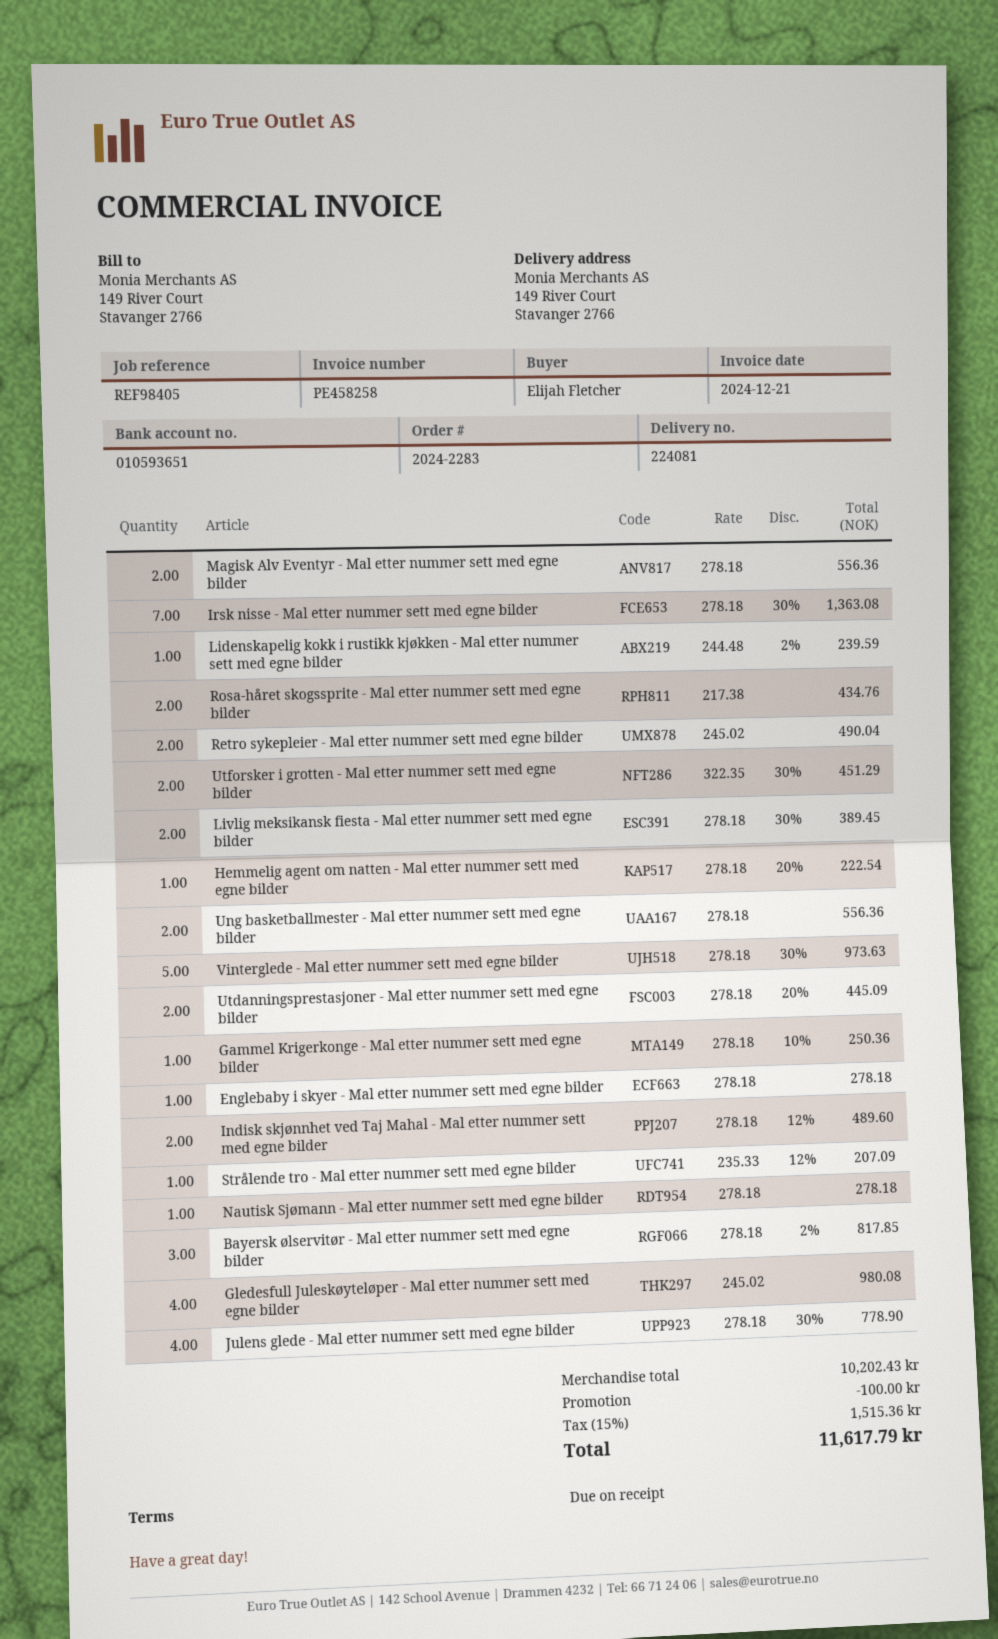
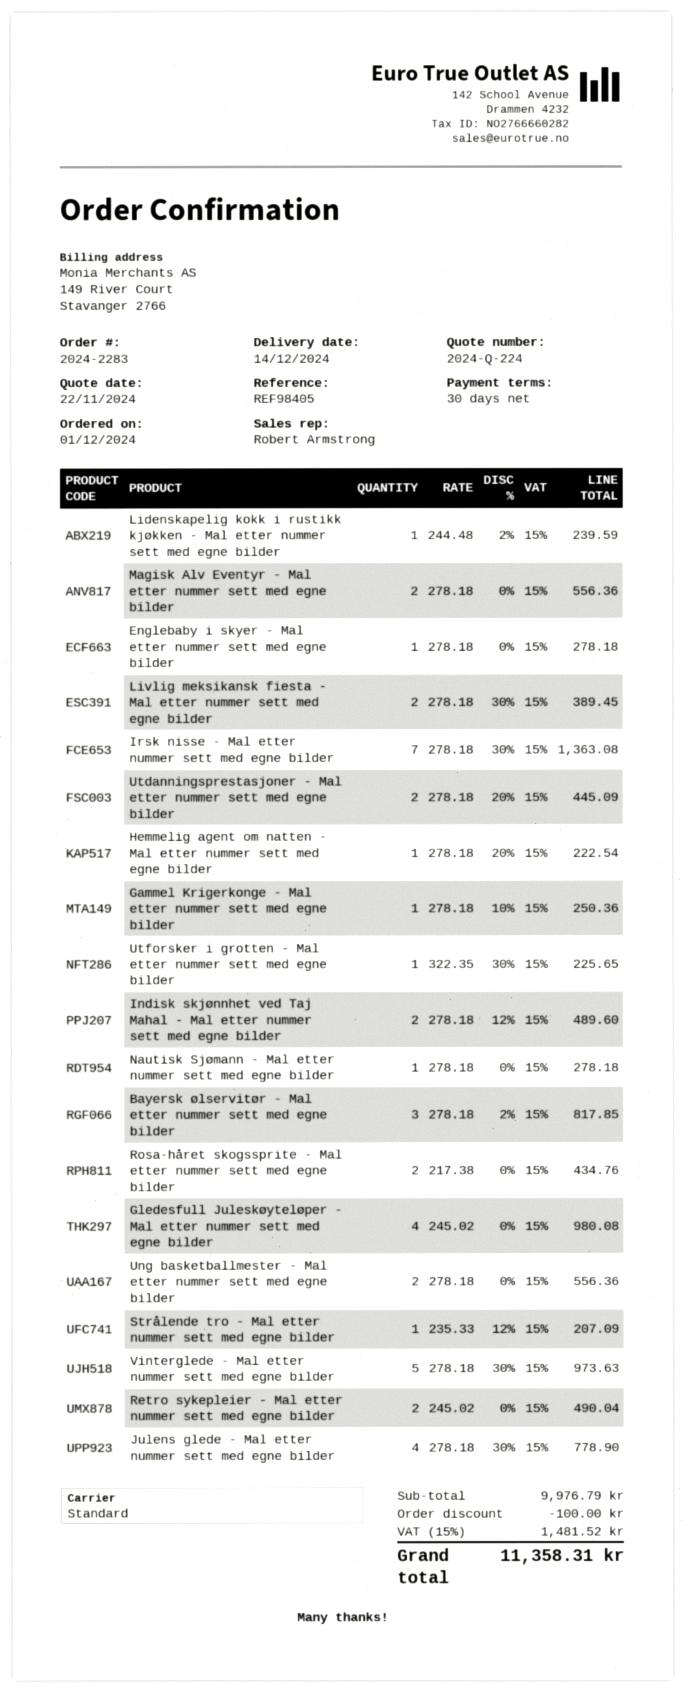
payment terms: on receipt -> 30 days
Utforsker i grotten - Mal etter nummer sett med egne bilder: 2 x 322.35 - 30% = 451.29 -> 1 x 322.35 - 30% = 225.65
subtotal: 10202.43 -> 9976.79
tax: 15% = 1515.36 -> 15% = 1481.52
total: 11617.79 -> 11358.31

